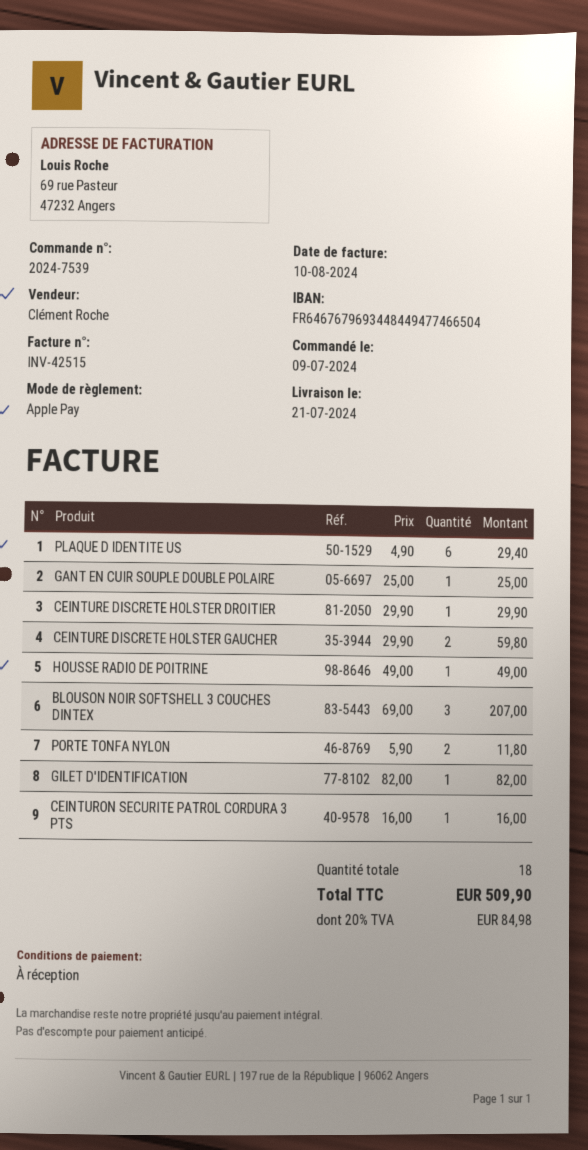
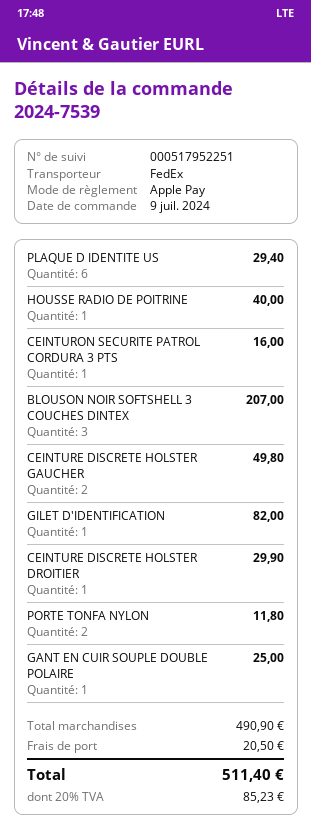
CEINTURE DISCRETE HOLSTER GAUCHER: 2 for 59.80 -> 2 for 49.80
HOUSSE RADIO DE POITRINE: 1 for 49.00 -> 1 for 40.00
shipping: none -> 20.50
tax: 20% = 84.98 -> 20% = 85.23
total: 509.90 -> 511.40

